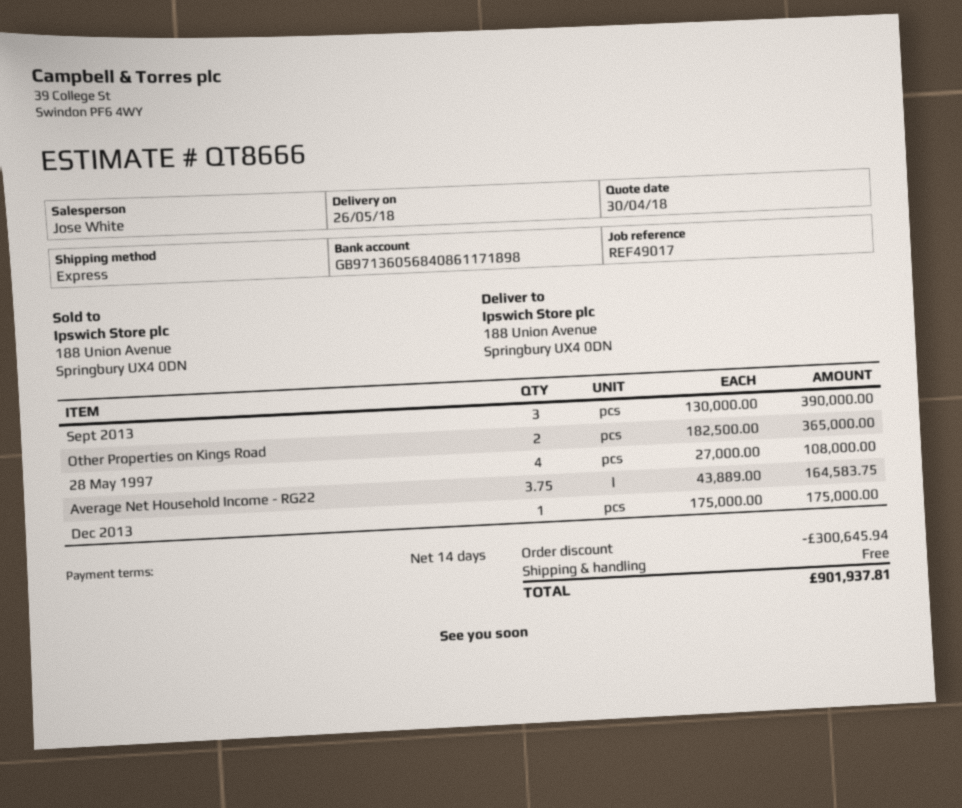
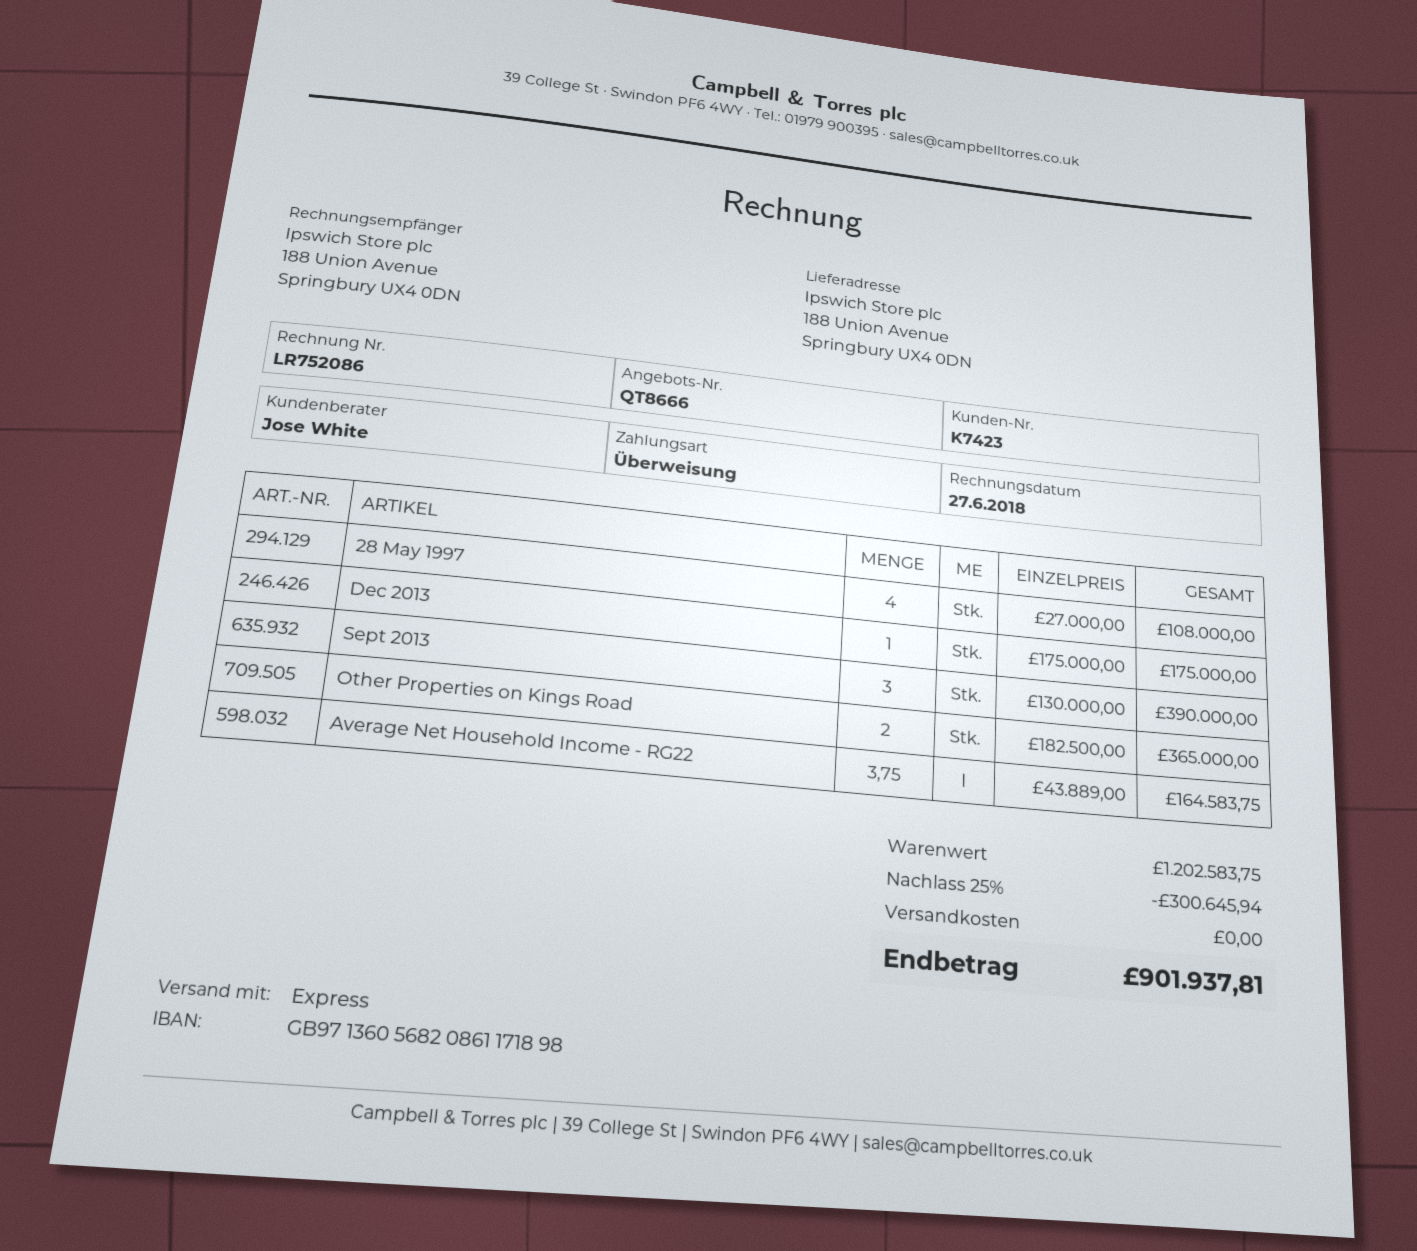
bank account: GB97136056840861171898 -> GB97136056820861171898

